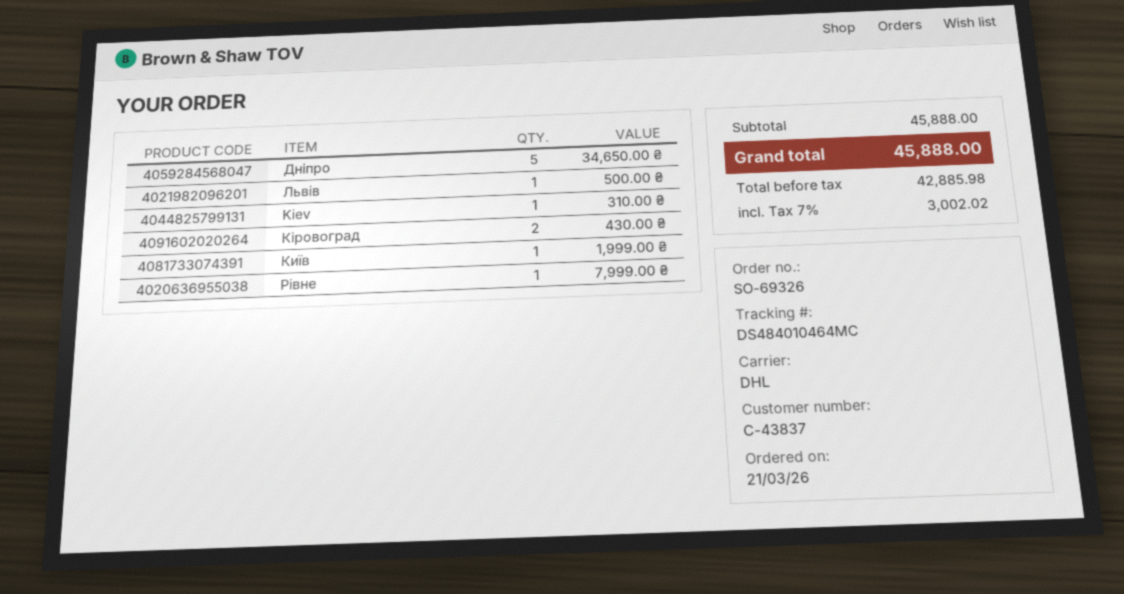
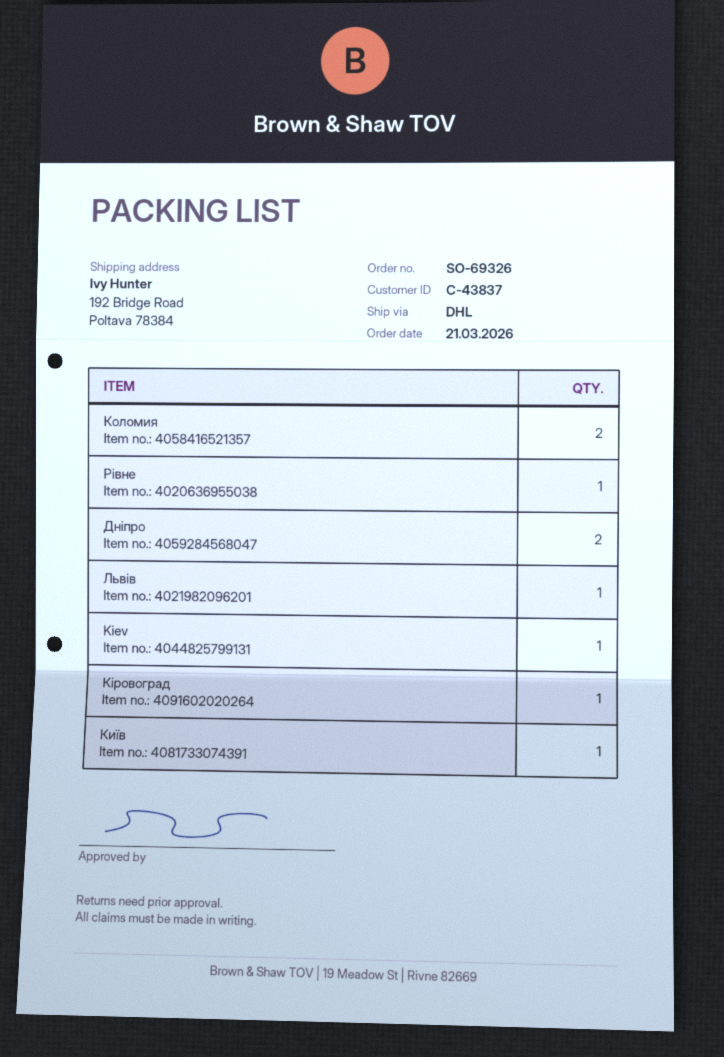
Дніпро: 5 -> 2
Кіровоград: 2 -> 1
Коломия: none -> 2

